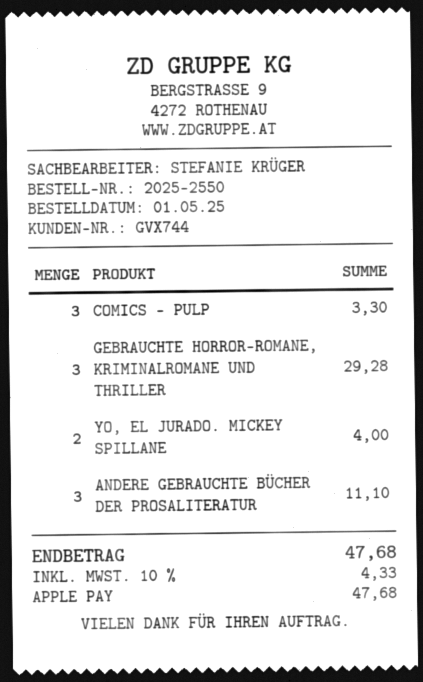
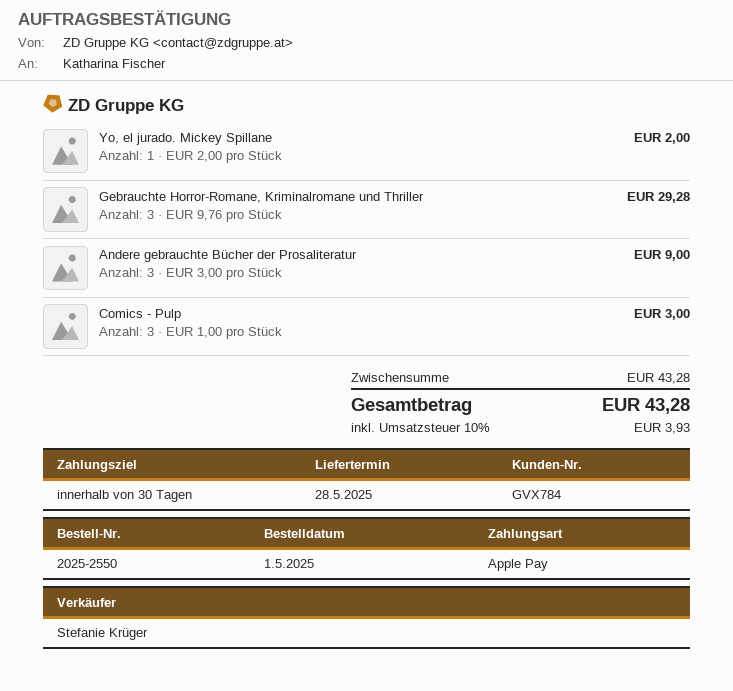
customer number: GVX744 -> GVX784
COMICS - PULP: 3 for 3.30 -> 3 for 3.00
YO, EL JURADO. MICKEY SPILLANE: 2 for 4.00 -> 1 for 2.00
ANDERE GEBRAUCHTE BÜCHER DER PROSALITERATUR: 3 for 11.10 -> 3 for 9.00
tax: 10% = 4.33 -> 10% = 3.93
total: 47.68 -> 43.28

